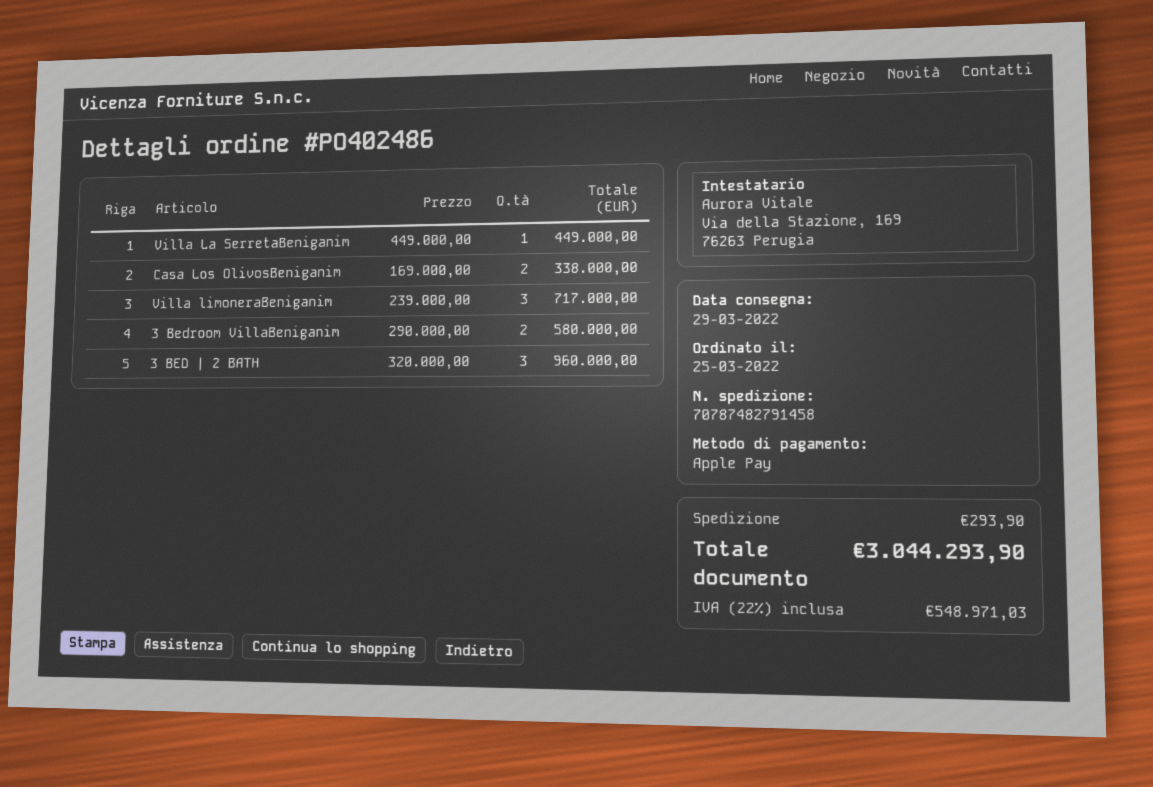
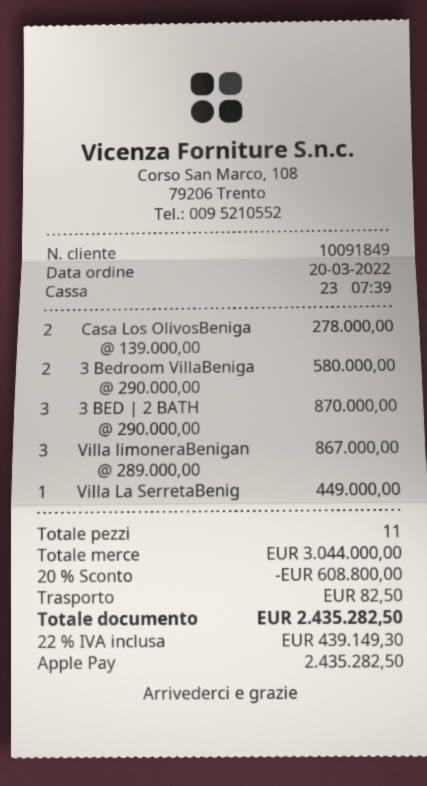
order date: 2022-03-25 -> 2022-03-20
Casa Los OlivosBeniganim: 2 x 169000.00 = 338000.00 -> 2 x 139000.00 = 278000.00
Villa limoneraBeniganim: 3 x 239000.00 = 717000.00 -> 3 x 289000.00 = 867000.00
3 BED | 2 BATH: 3 x 320000.00 = 960000.00 -> 3 x 290000.00 = 870000.00
discount: none -> 20% = 608800.00
shipping: 293.90 -> 82.50
tax: 22% = 548971.03 -> 22% = 439149.30
total: 3044293.90 -> 2435282.50

